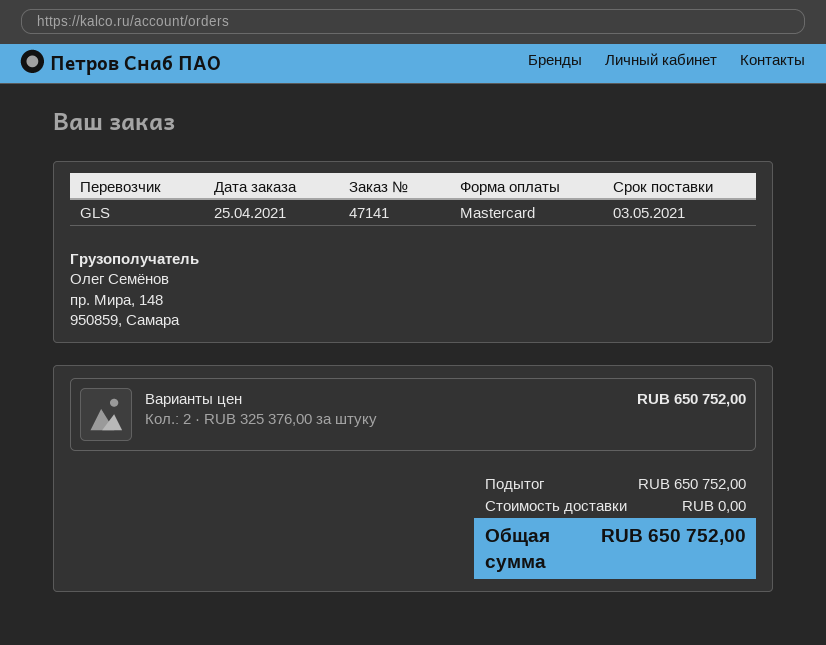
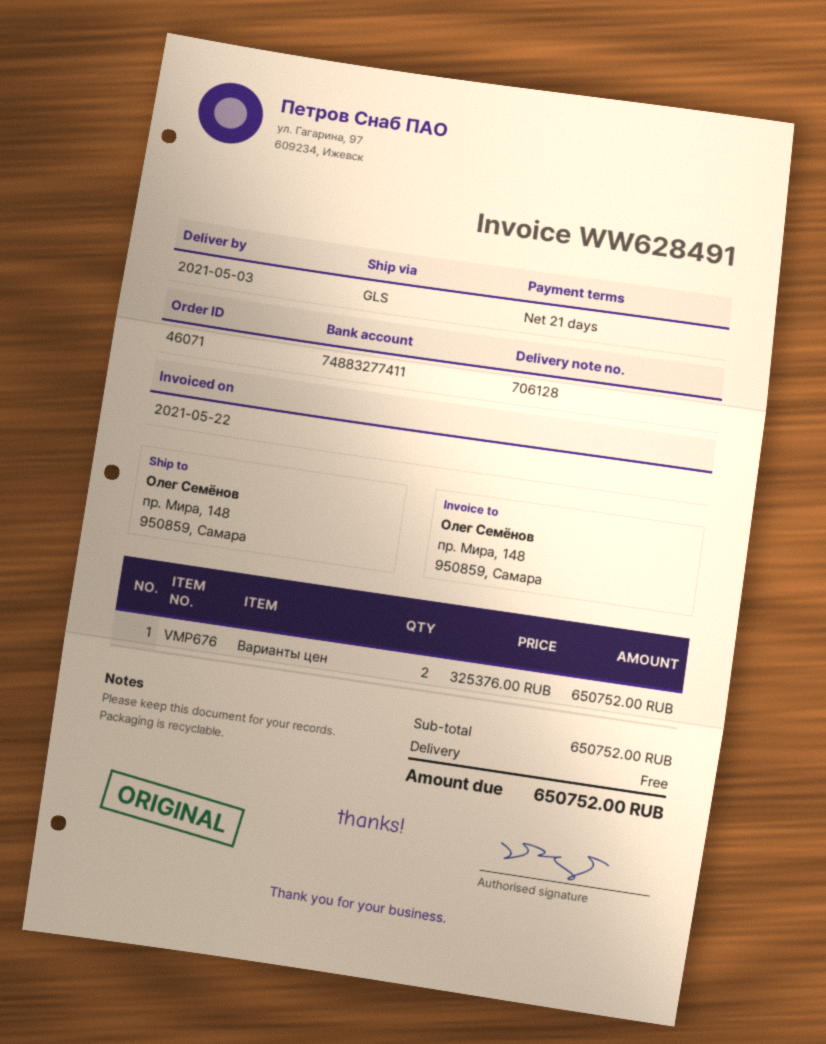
order number: 47141 -> 46071

